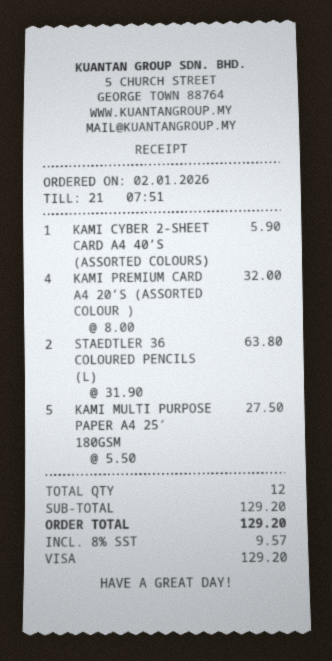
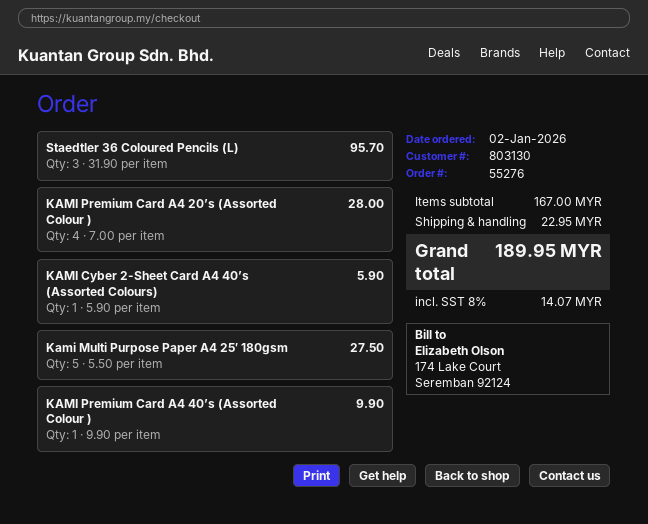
KAMI PREMIUM CARD A4 20’S (ASSORTED COLOUR ): 4 x 8.00 = 32.00 -> 4 x 7.00 = 28.00
STAEDTLER 36 COLOURED PENCILS (L): 2 x 31.90 = 63.80 -> 3 x 31.90 = 95.70
KAMI Premium Card A4 40’s (Assorted Colour ): none -> 1 x 9.90 = 9.90
subtotal: 129.20 -> 167.00
shipping: none -> 22.95
tax: 8% = 9.57 -> 8% = 14.07
total: 129.20 -> 189.95

